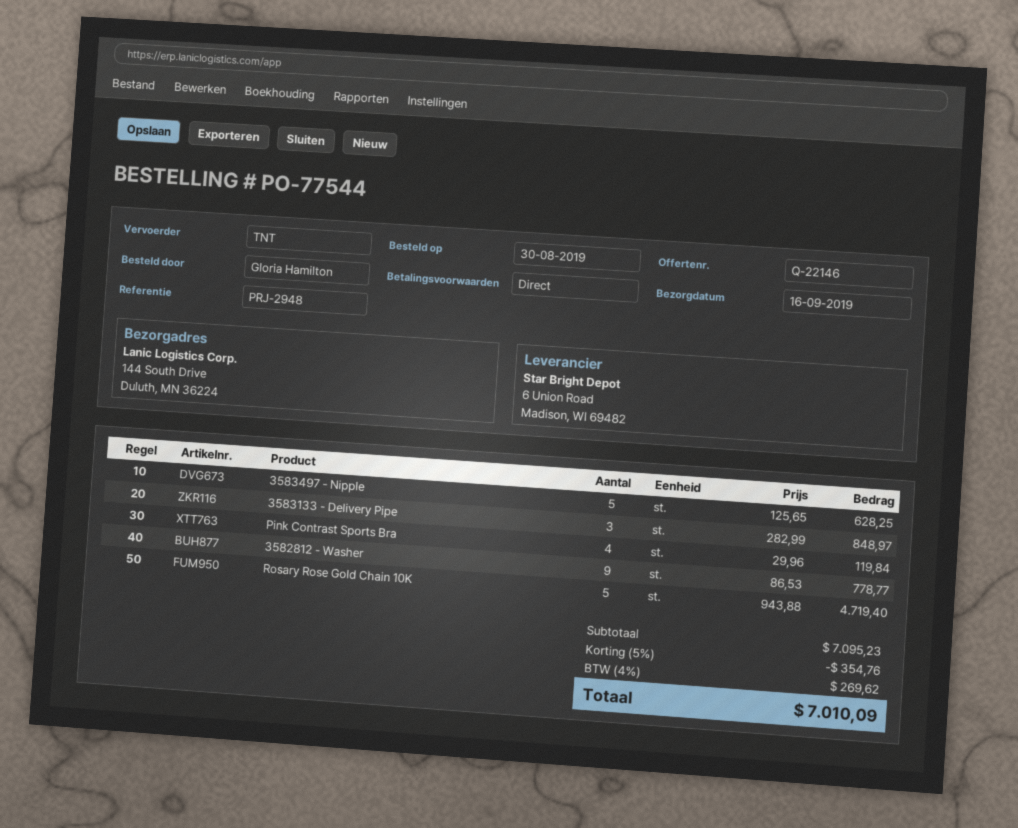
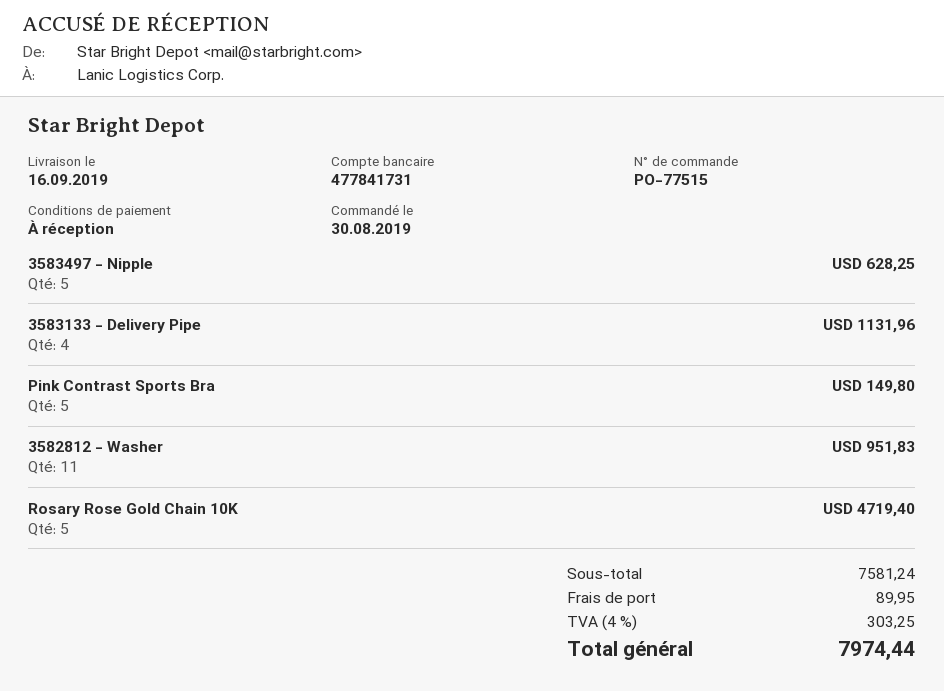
order number: PO-77544 -> PO-77515
3583133 - Delivery Pipe: 3 for 848.97 -> 4 for 1131.96
Pink Contrast Sports Bra: 4 for 119.84 -> 5 for 149.80
3582812 - Washer: 9 for 778.77 -> 11 for 951.83
subtotal: 7095.23 -> 7581.24
discount: 5% = 354.76 -> none
shipping: none -> 89.95
tax: 4% = 269.62 -> 4% = 303.25
total: 7010.09 -> 7974.44

